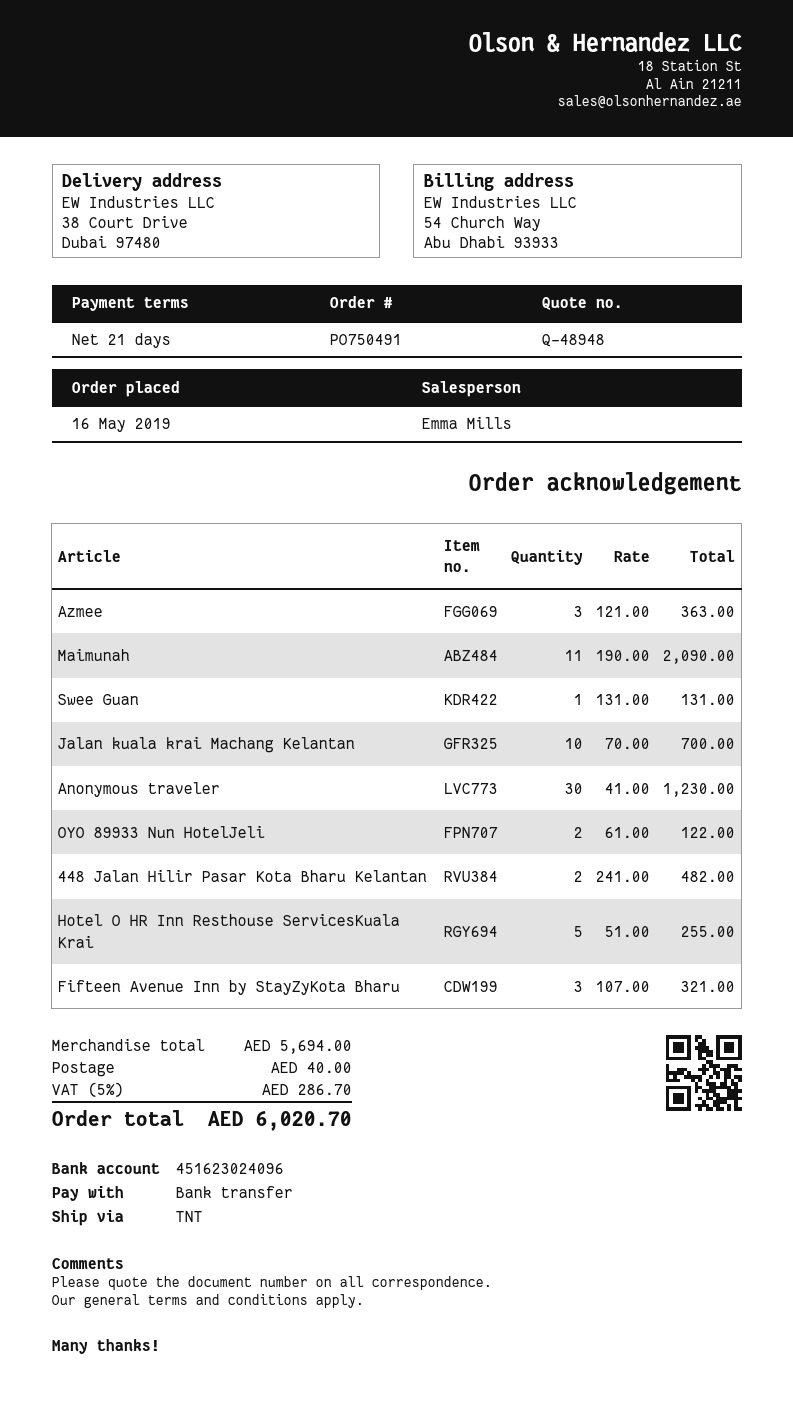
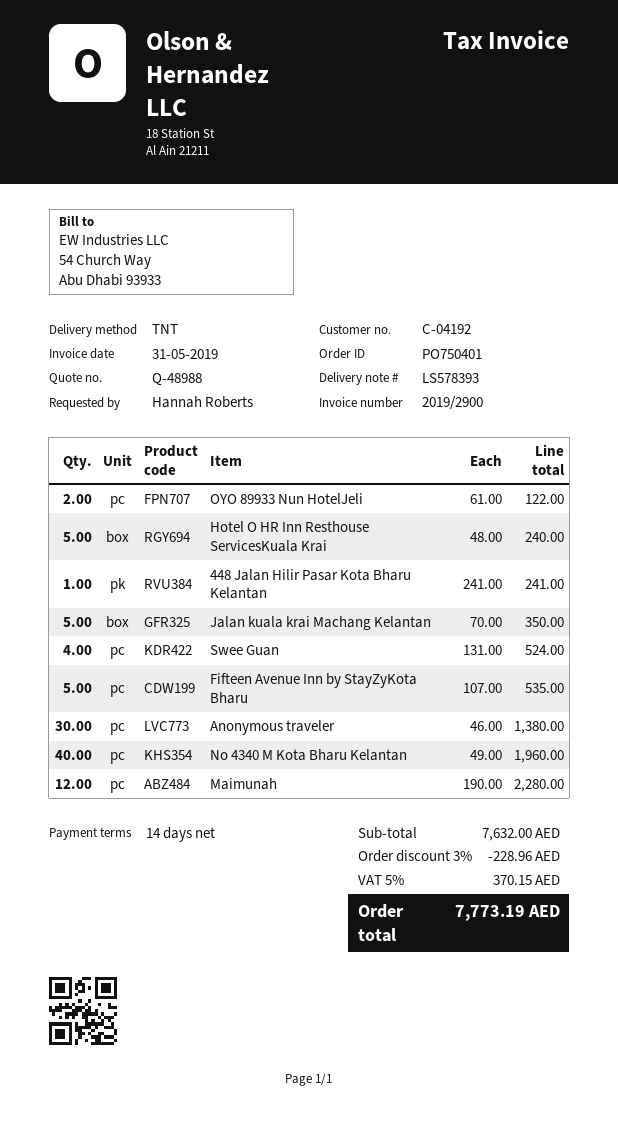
quote number: Q-48948 -> Q-48988
order number: PO750491 -> PO750401
payment terms: 21 days -> 14 days
Azmee: 3 x 121.00 = 363.00 -> none
Maimunah: 11 x 190.00 = 2090.00 -> 12 x 190.00 = 2280.00
Swee Guan: 1 x 131.00 = 131.00 -> 4 x 131.00 = 524.00
Jalan kuala krai Machang Kelantan: 10 x 70.00 = 700.00 -> 5 x 70.00 = 350.00
Anonymous traveler: 30 x 41.00 = 1230.00 -> 30 x 46.00 = 1380.00
448 Jalan Hilir Pasar Kota Bharu Kelantan: 2 x 241.00 = 482.00 -> 1 x 241.00 = 241.00
Hotel O HR Inn Resthouse ServicesKuala Krai: 5 x 51.00 = 255.00 -> 5 x 48.00 = 240.00
Fifteen Avenue Inn by StayZyKota Bharu: 3 x 107.00 = 321.00 -> 5 x 107.00 = 535.00
No 4340 M Kota Bharu Kelantan: none -> 40 x 49.00 = 1960.00
subtotal: 5694.00 -> 7632.00
discount: none -> 3% = 228.96
shipping: 40.00 -> none
tax: 5% = 286.70 -> 5% = 370.15
total: 6020.70 -> 7773.19

